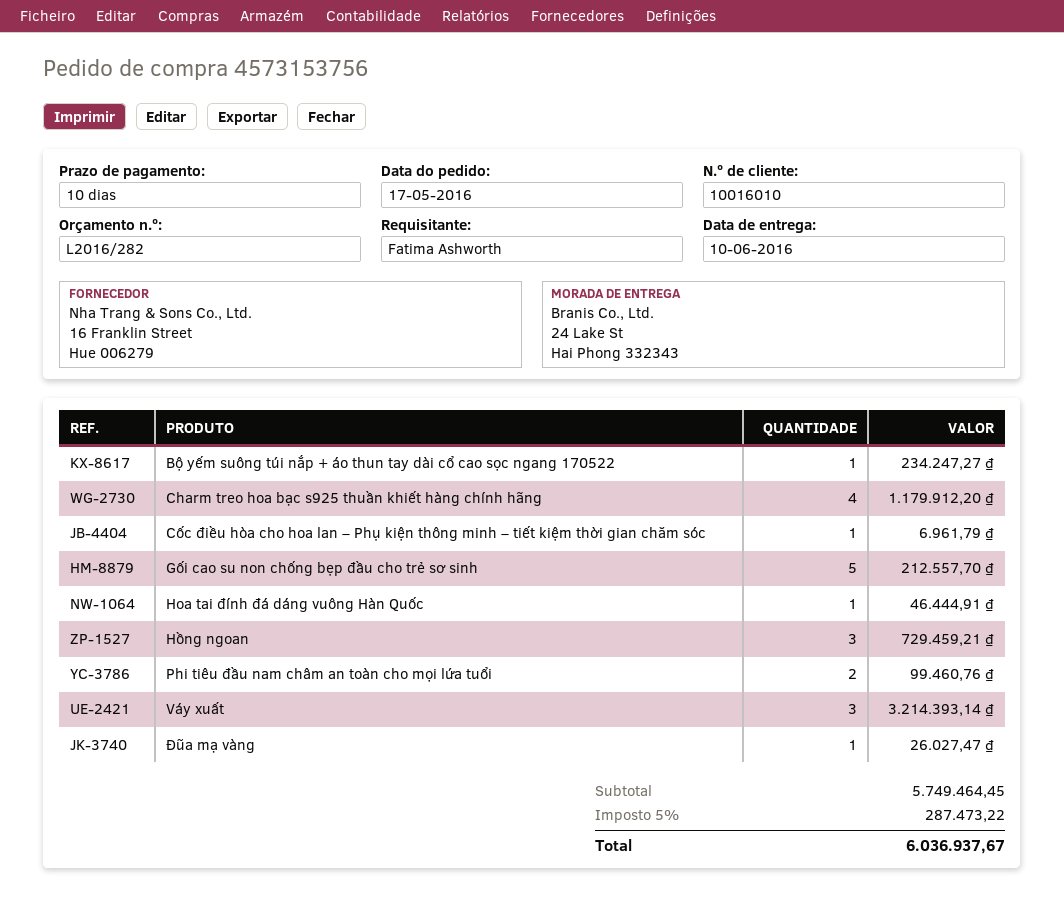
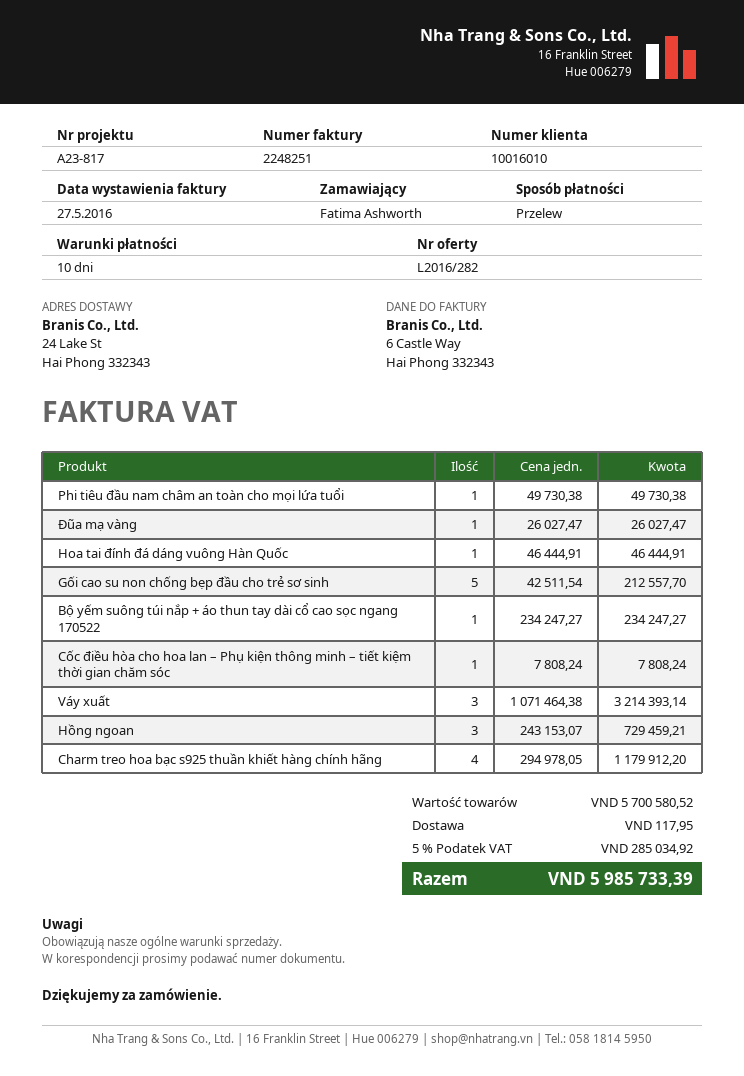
Cốc điều hòa cho hoa lan – Phụ kiện thông minh – tiết kiệm thời gian chăm sóc: 1 for 6961.79 -> 1 for 7808.24
Phi tiêu đầu nam châm an toàn cho mọi lứa tuổi: 2 for 99460.76 -> 1 for 49730.38
subtotal: 5749464.45 -> 5700580.52
shipping: none -> 117.95
tax: 5% = 287473.22 -> 5% = 285034.92
total: 6036937.67 -> 5985733.39

